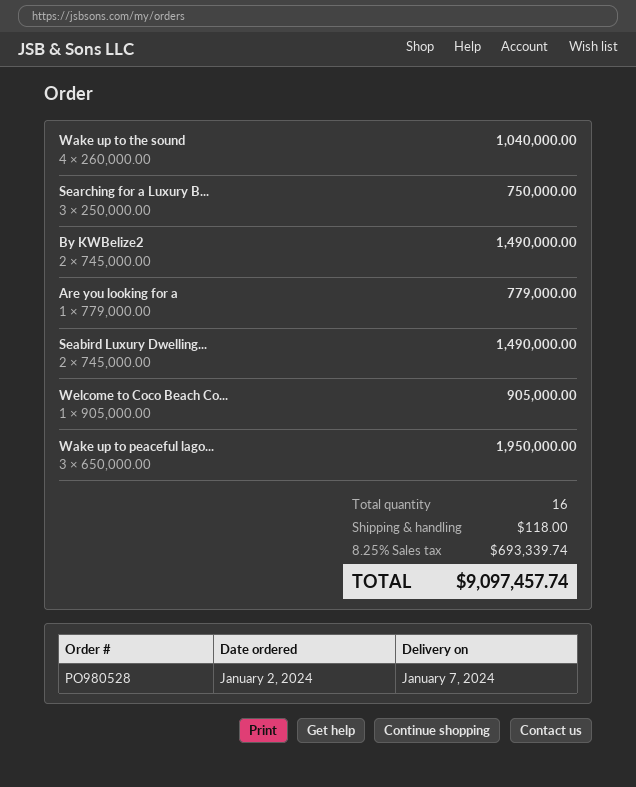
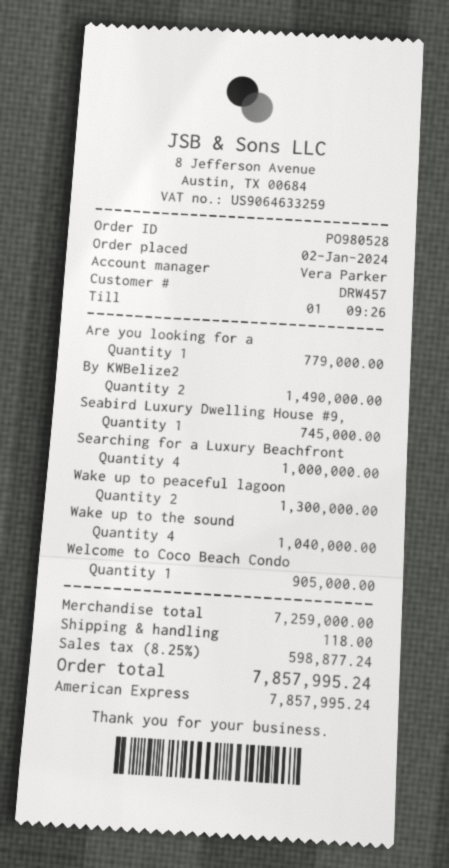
Searching for a Luxury B...: 3 for 750000.00 -> 4 for 1000000.00
Seabird Luxury Dwelling...: 2 for 1490000.00 -> 1 for 745000.00
Wake up to peaceful lago...: 3 for 1950000.00 -> 2 for 1300000.00
tax: 8.25% = 693339.74 -> 8.25% = 598877.24
total: 9097457.74 -> 7857995.24

